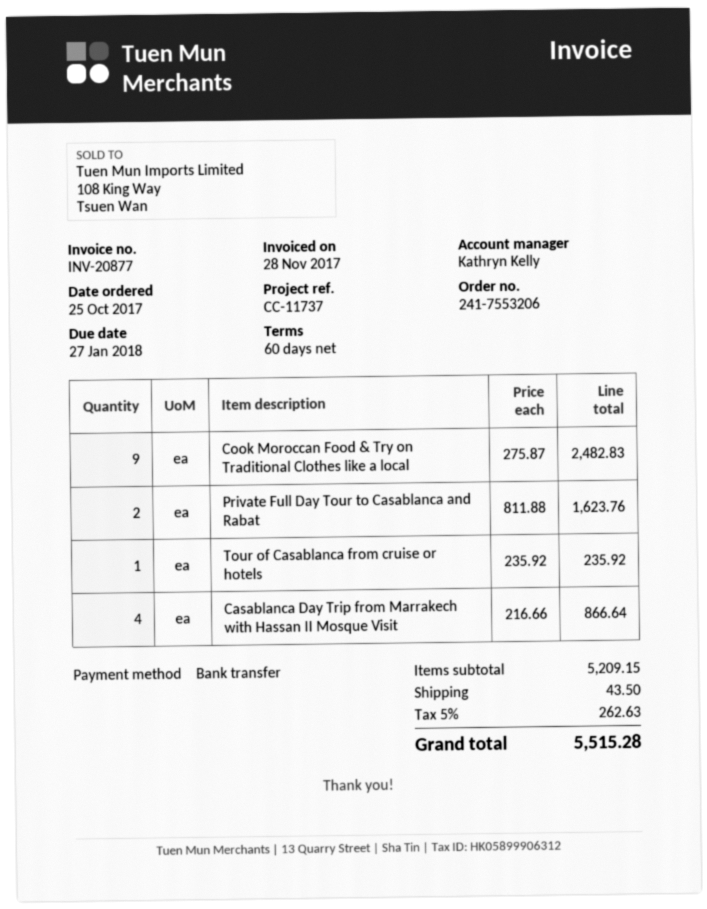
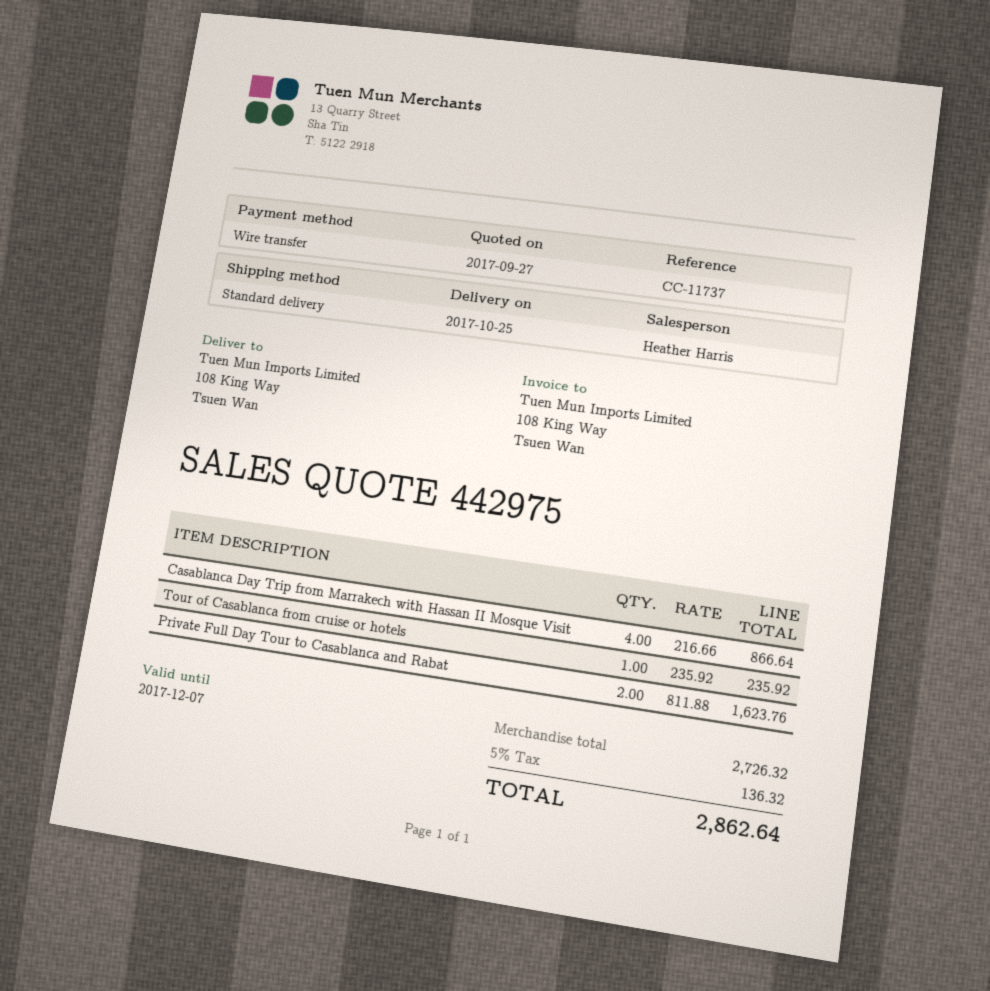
sales rep: Kathryn Kelly -> Heather Harris
Cook Moroccan Food & Try on Traditional Clothes like a local: 9 x 275.87 = 2482.83 -> none
subtotal: 5209.15 -> 2726.32
shipping: 43.50 -> none
tax: 5% = 262.63 -> 5% = 136.32
total: 5515.28 -> 2862.64

